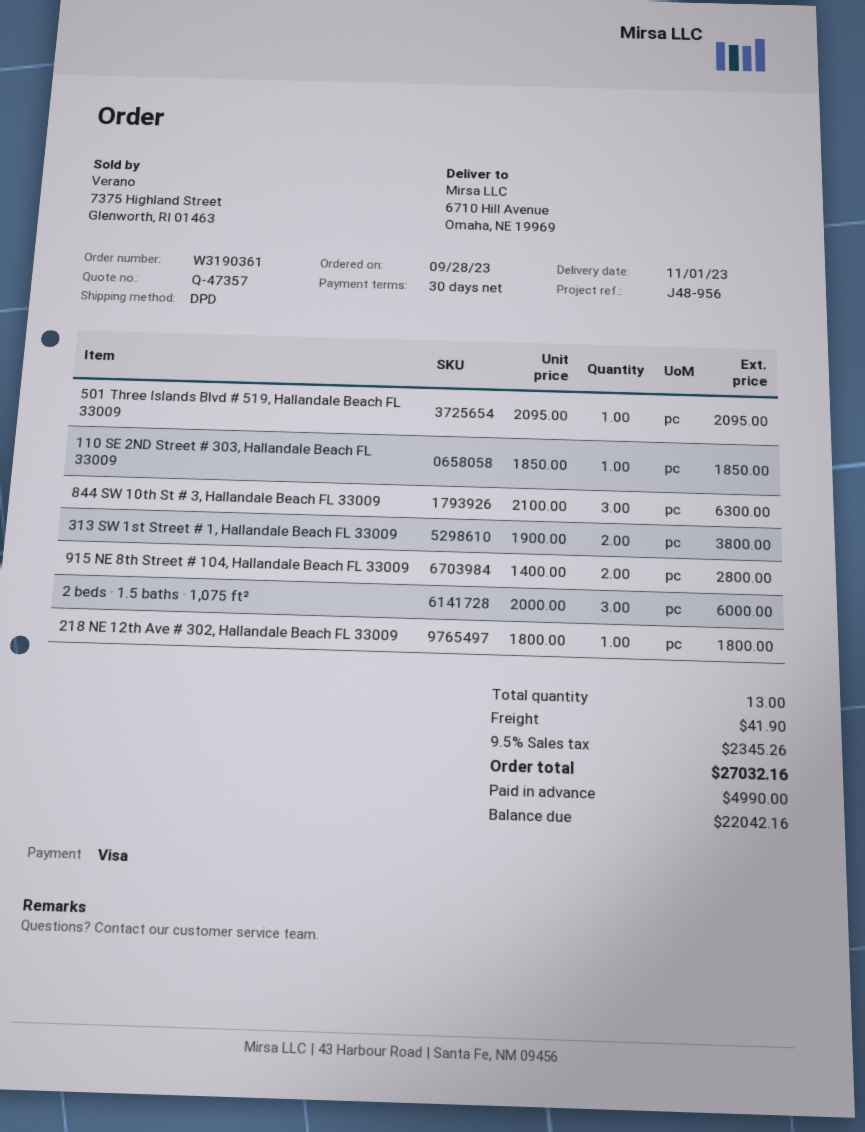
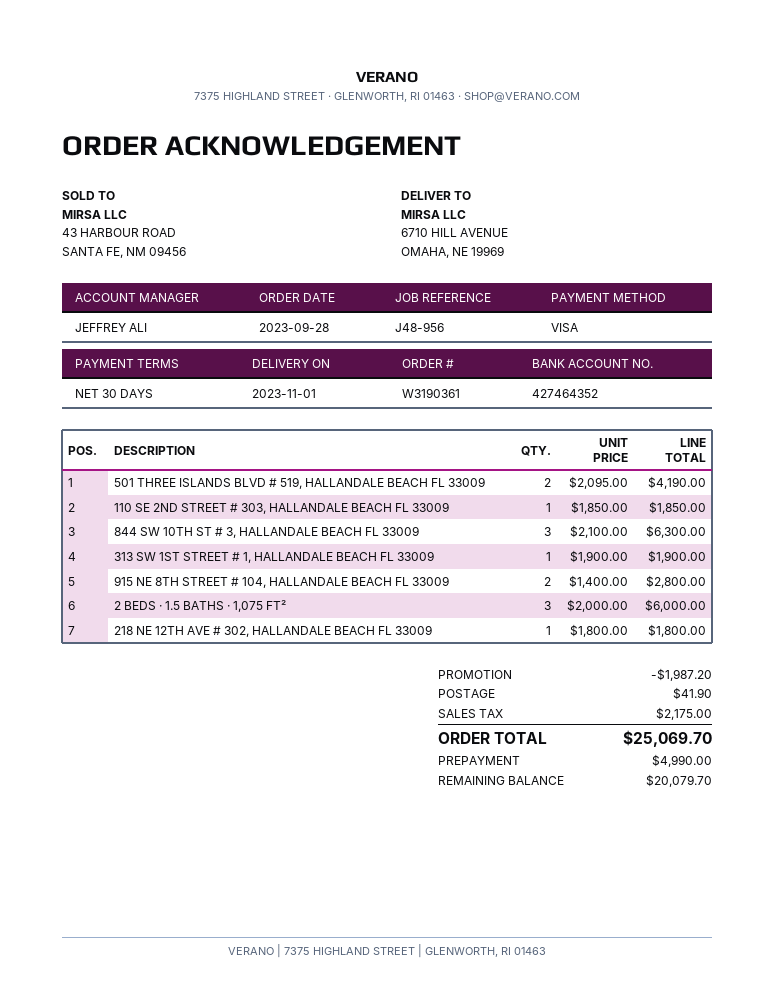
501 Three Islands Blvd # 519, Hallandale Beach FL 33009: 1 x 2095.00 = 2095.00 -> 2 x 2095.00 = 4190.00
313 SW 1st Street # 1, Hallandale Beach FL 33009: 2 x 1900.00 = 3800.00 -> 1 x 1900.00 = 1900.00
discount: none -> 1987.20
tax: 2345.26 -> 2175.00
total: 27032.16 -> 25069.70
balance: 22042.16 -> 20079.70

